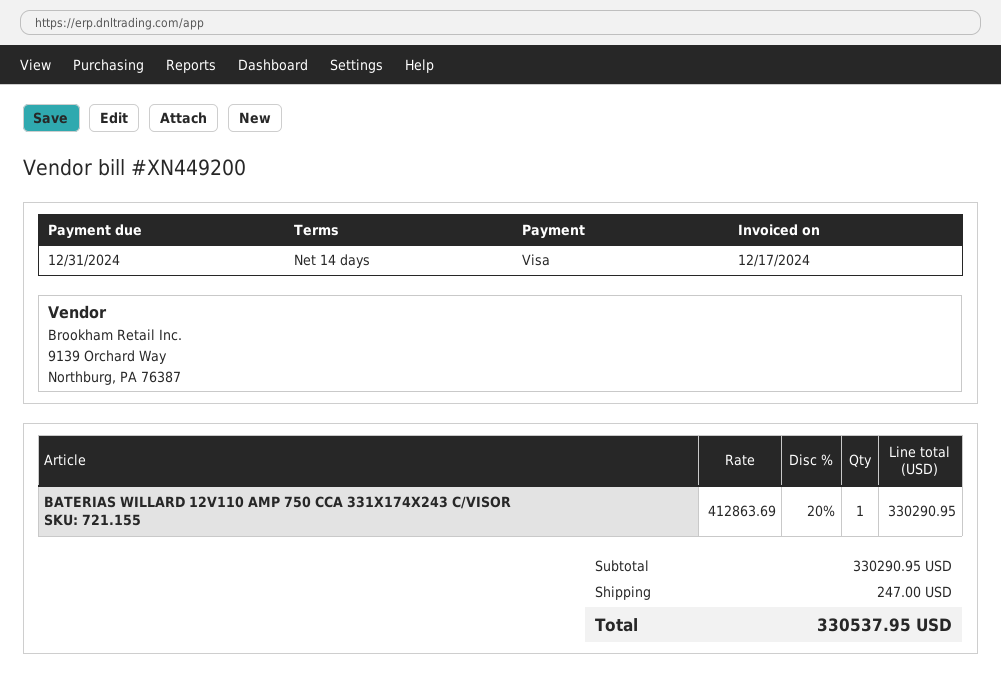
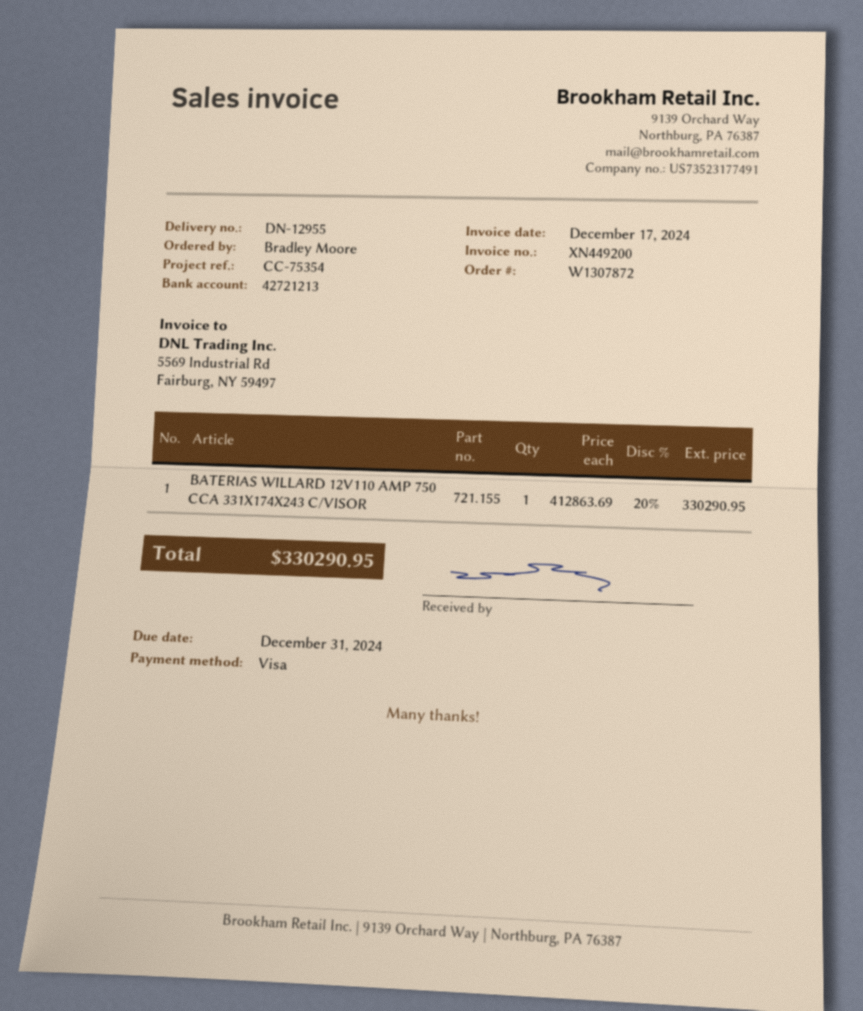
shipping: 247.00 -> none
total: 330537.95 -> 330290.95

